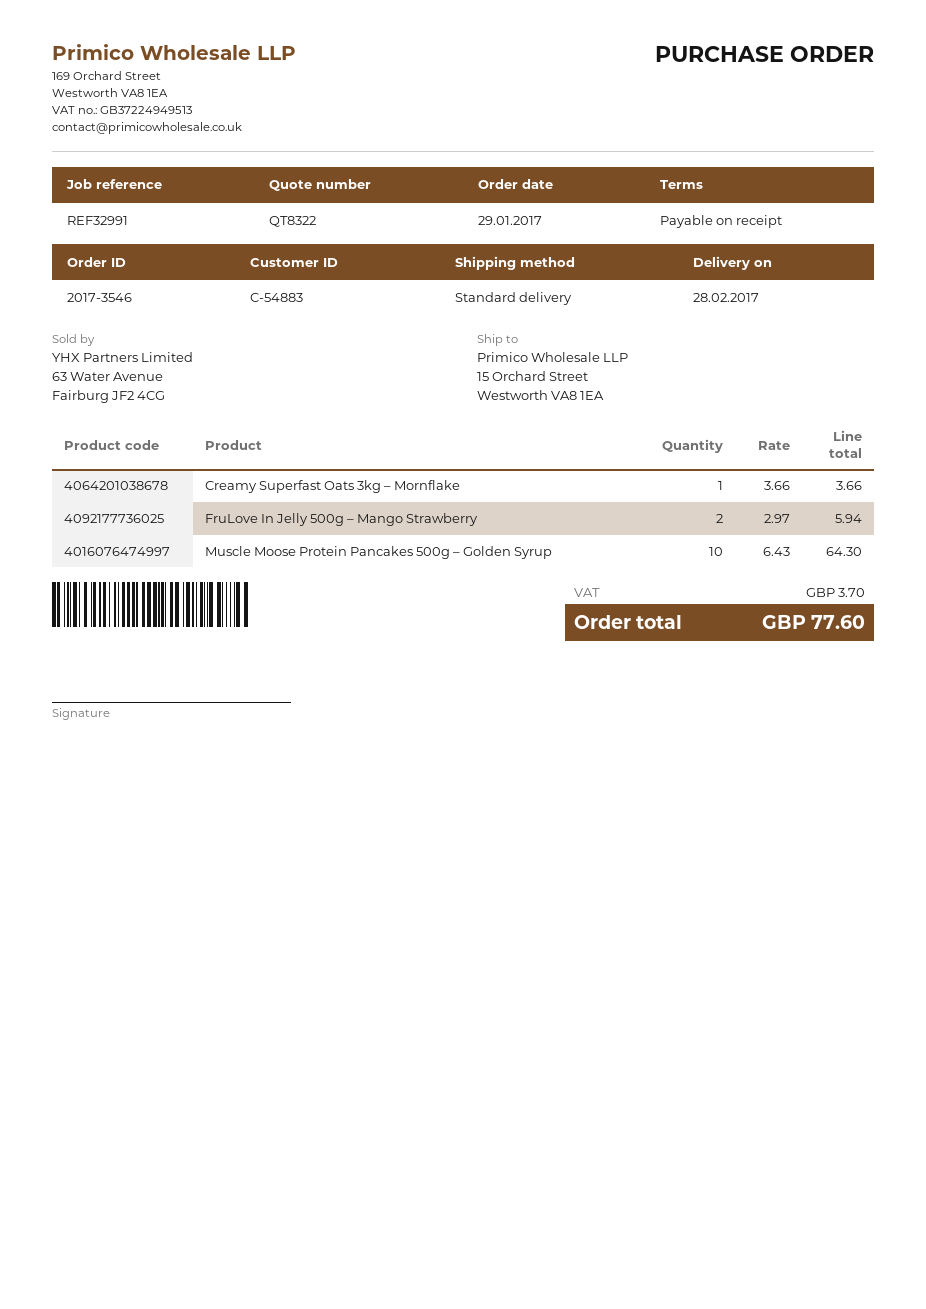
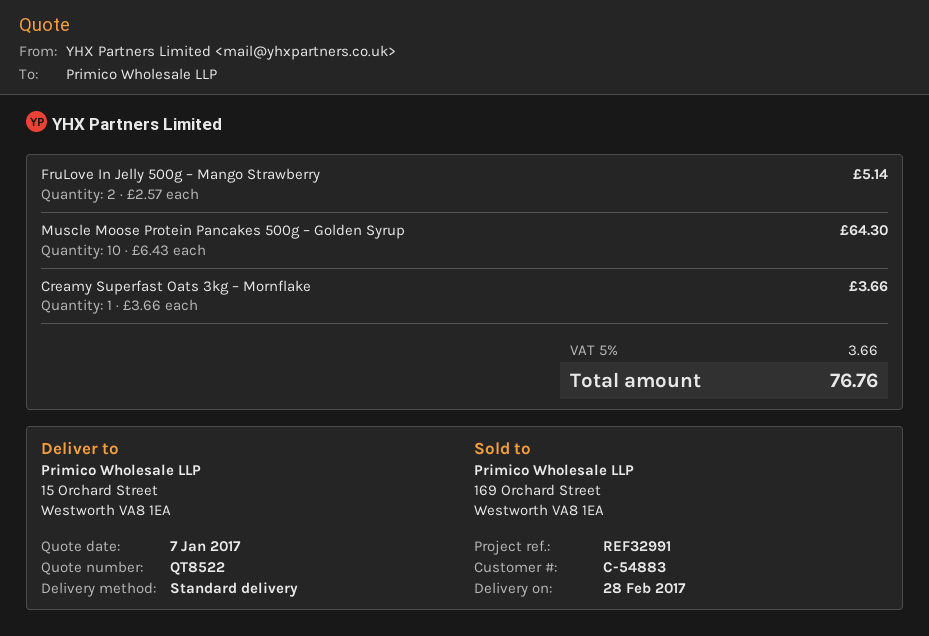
quote number: QT8322 -> QT8522
FruLove In Jelly 500g – Mango Strawberry: 2 x 2.97 = 5.94 -> 2 x 2.57 = 5.14
tax: 3.70 -> 3.66
total: 77.60 -> 76.76

